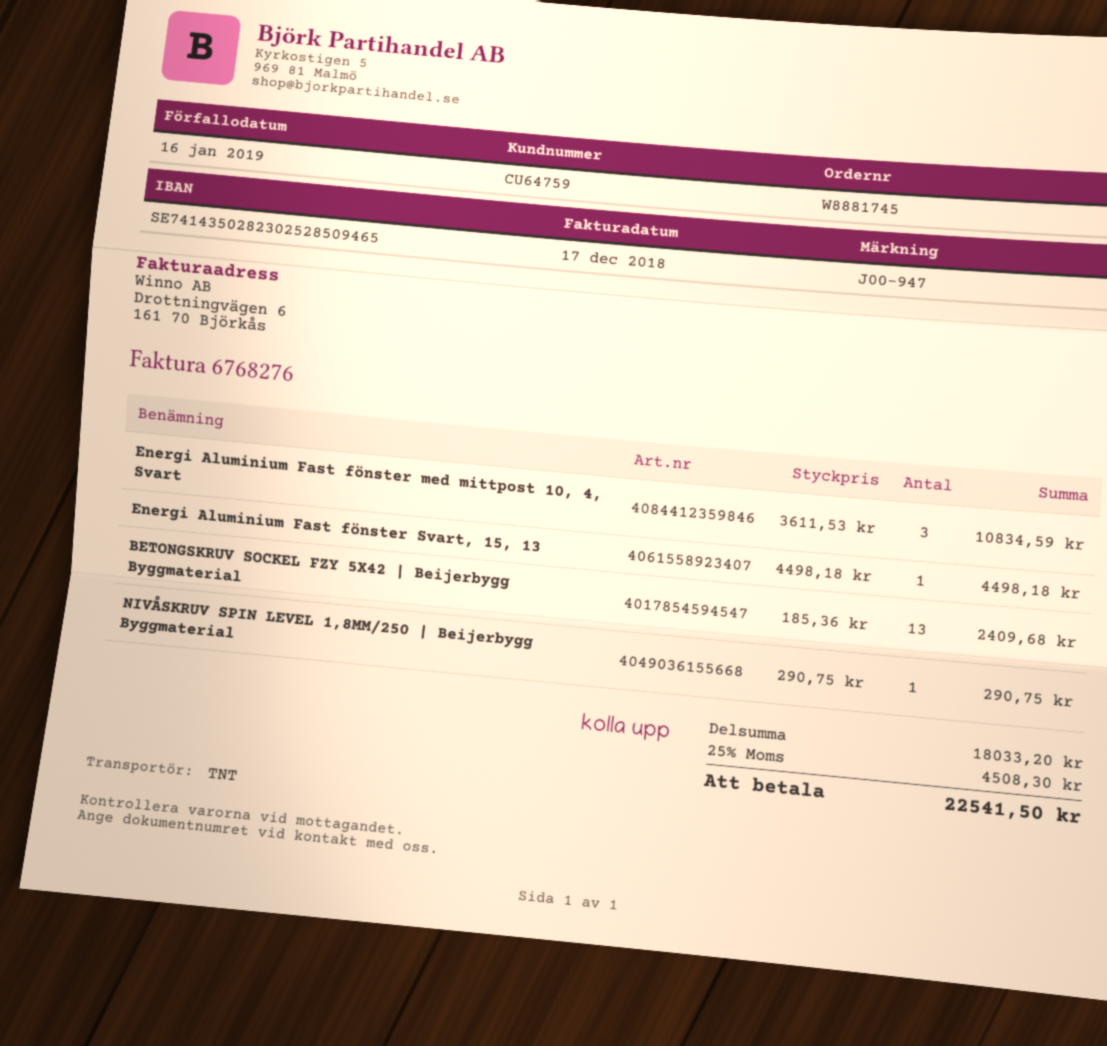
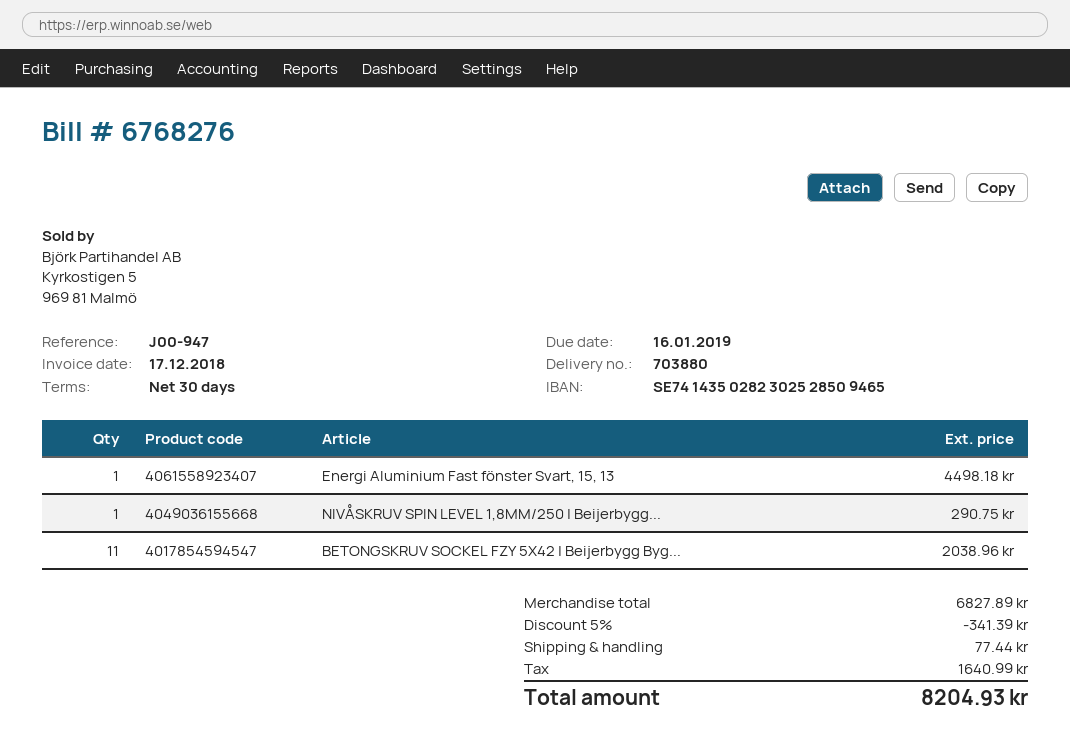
Energi Aluminium Fast fönster med mittpost 10, 4, Svart: 3 for 10834.59 -> none
BETONGSKRUV SOCKEL FZY 5X42 | Beijerbygg Byggmaterial: 13 for 2409.68 -> 11 for 2038.96
subtotal: 18033.20 -> 6827.89
discount: none -> 5% = 341.39
shipping: none -> 77.44
tax: 4508.30 -> 1640.99
total: 22541.50 -> 8204.93

